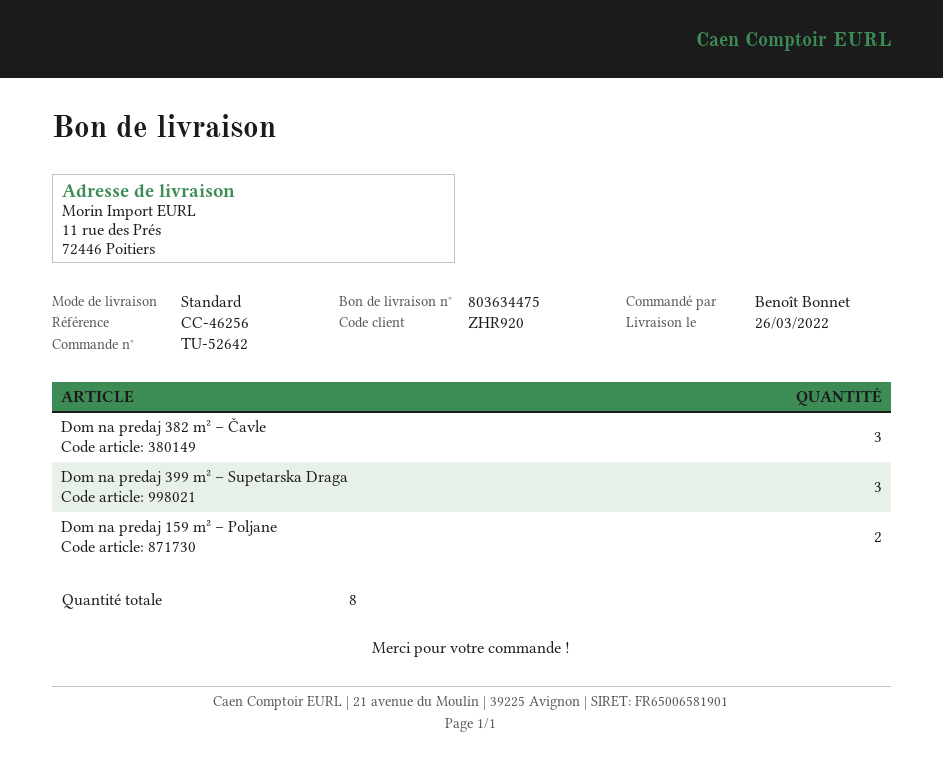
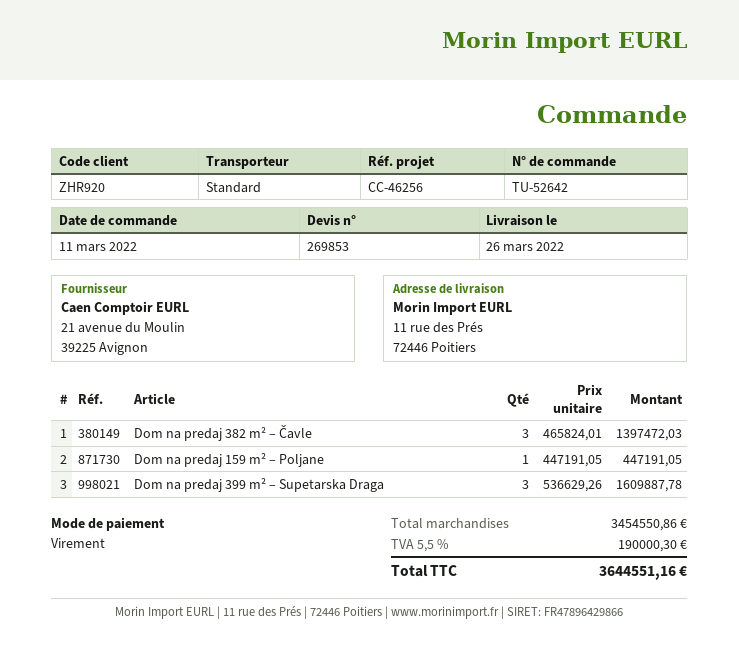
Dom na predaj 159 m² – Poljane: 2 -> 1

